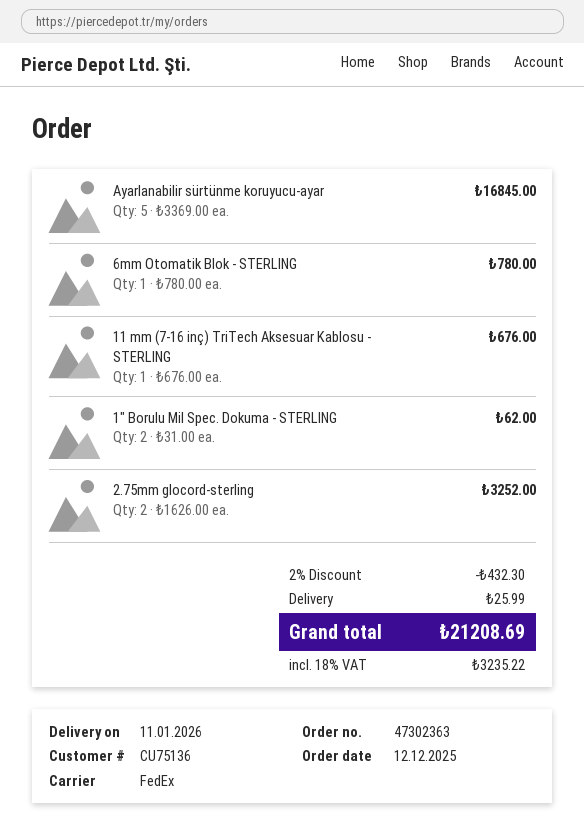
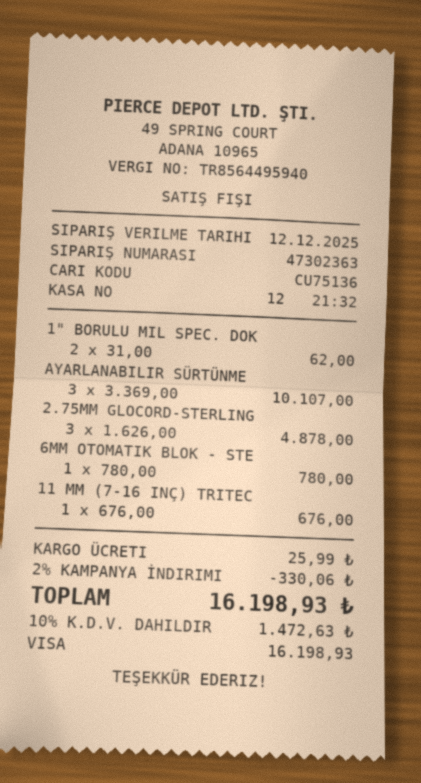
Ayarlanabilir sürtünme koruyucu-ayar: 5 x 3369.00 = 16845.00 -> 3 x 3369.00 = 10107.00
2.75mm glocord-sterling: 2 x 1626.00 = 3252.00 -> 3 x 1626.00 = 4878.00
discount: 2% = 432.30 -> 2% = 330.06
tax: 18% = 3235.22 -> 10% = 1472.63
total: 21208.69 -> 16198.93

